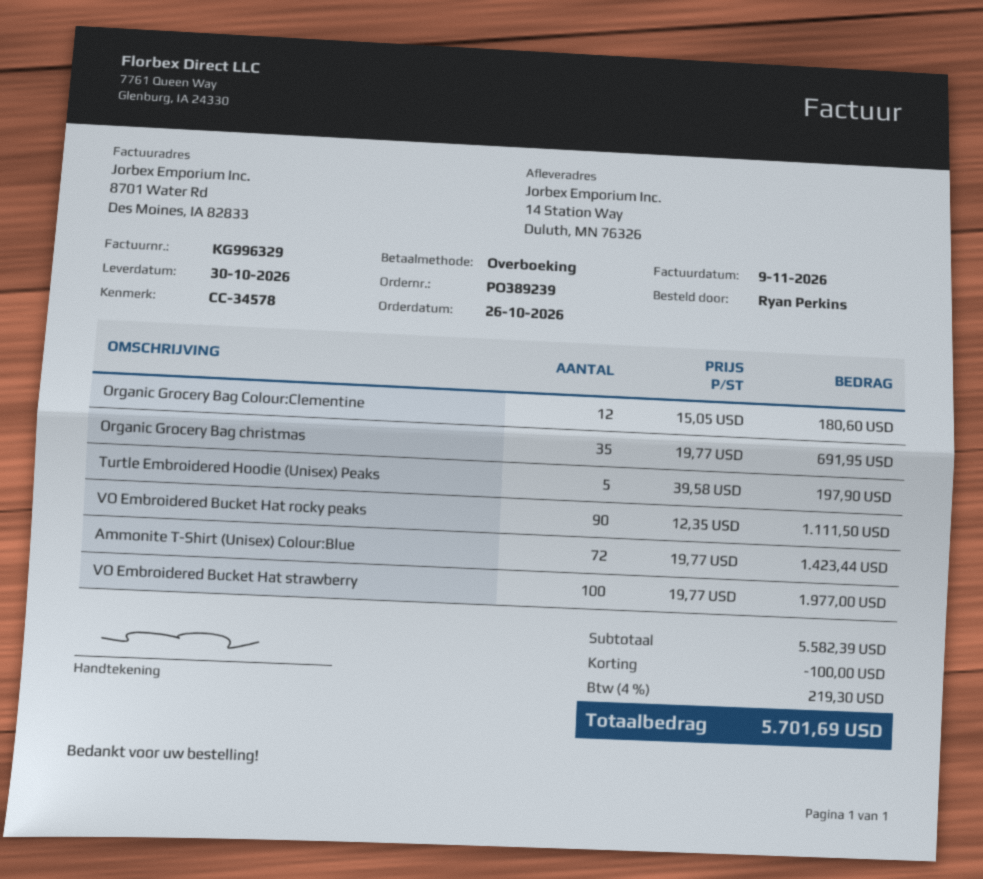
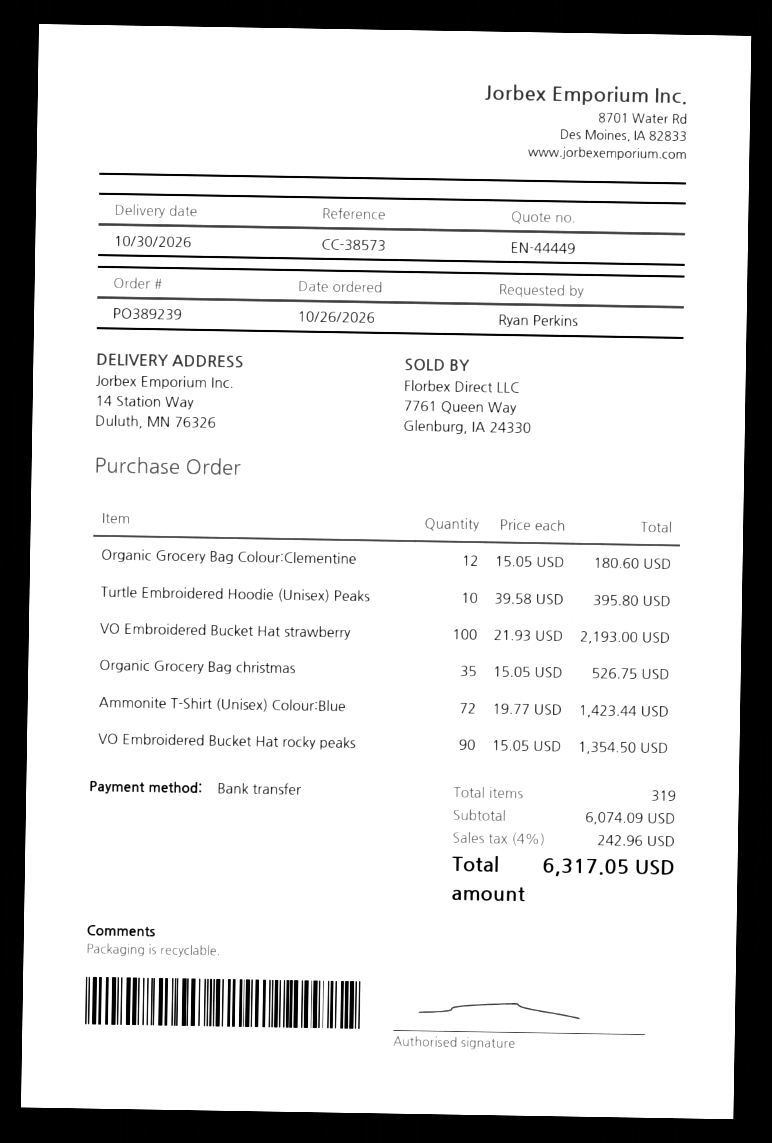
reference: CC-34578 -> CC-38573
Organic Grocery Bag christmas: 35 x 19.77 = 691.95 -> 35 x 15.05 = 526.75
Turtle Embroidered Hoodie (Unisex) Peaks: 5 x 39.58 = 197.90 -> 10 x 39.58 = 395.80
VO Embroidered Bucket Hat rocky peaks: 90 x 12.35 = 1111.50 -> 90 x 15.05 = 1354.50
VO Embroidered Bucket Hat strawberry: 100 x 19.77 = 1977.00 -> 100 x 21.93 = 2193.00
subtotal: 5582.39 -> 6074.09
discount: 100.00 -> none
tax: 4% = 219.30 -> 4% = 242.96
total: 5701.69 -> 6317.05

